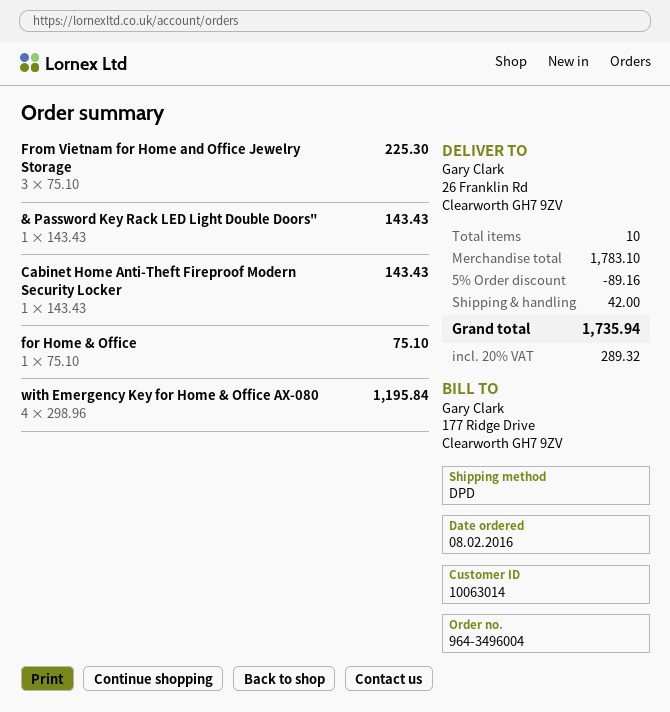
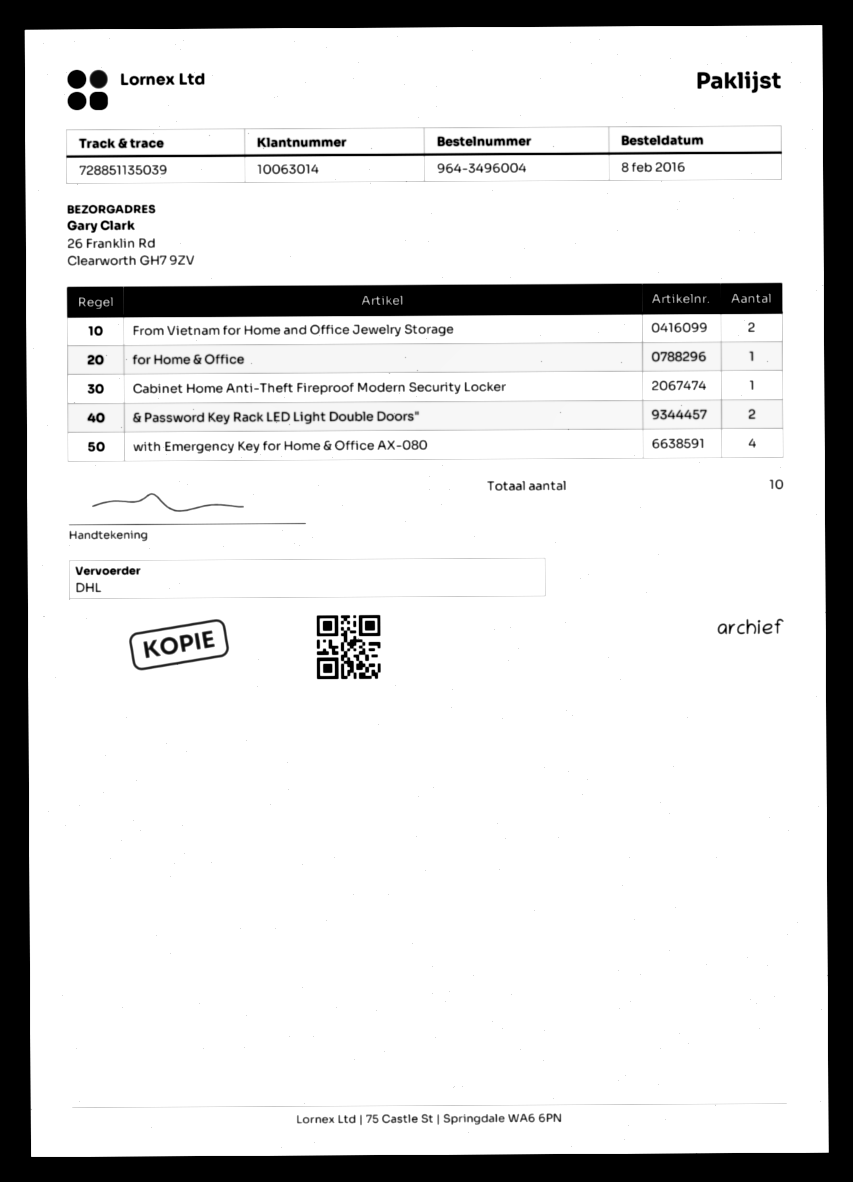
shipping method: DPD -> DHL
From Vietnam for Home and Office Jewelry Storage: 3 -> 2
& Password Key Rack LED Light Double Doors": 1 -> 2

